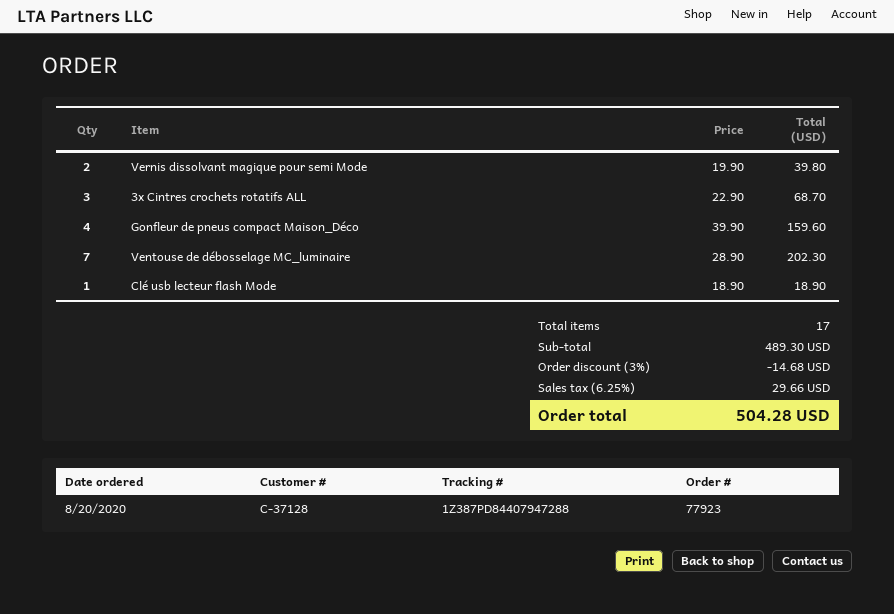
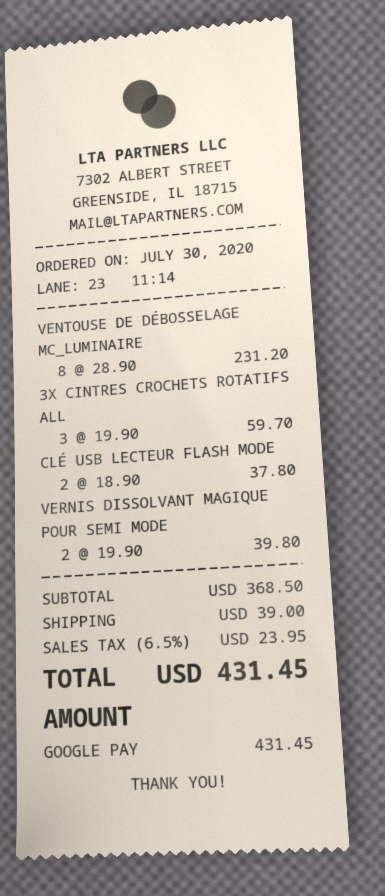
order date: 2020-08-20 -> 2020-07-30
3x Cintres crochets rotatifs ALL: 3 x 22.90 = 68.70 -> 3 x 19.90 = 59.70
Gonfleur de pneus compact Maison_Déco: 4 x 39.90 = 159.60 -> none
Ventouse de débosselage MC_luminaire: 7 x 28.90 = 202.30 -> 8 x 28.90 = 231.20
Clé usb lecteur flash Mode: 1 x 18.90 = 18.90 -> 2 x 18.90 = 37.80
subtotal: 489.30 -> 368.50
discount: 3% = 14.68 -> none
shipping: none -> 39.00
tax: 6.25% = 29.66 -> 6.5% = 23.95
total: 504.28 -> 431.45

